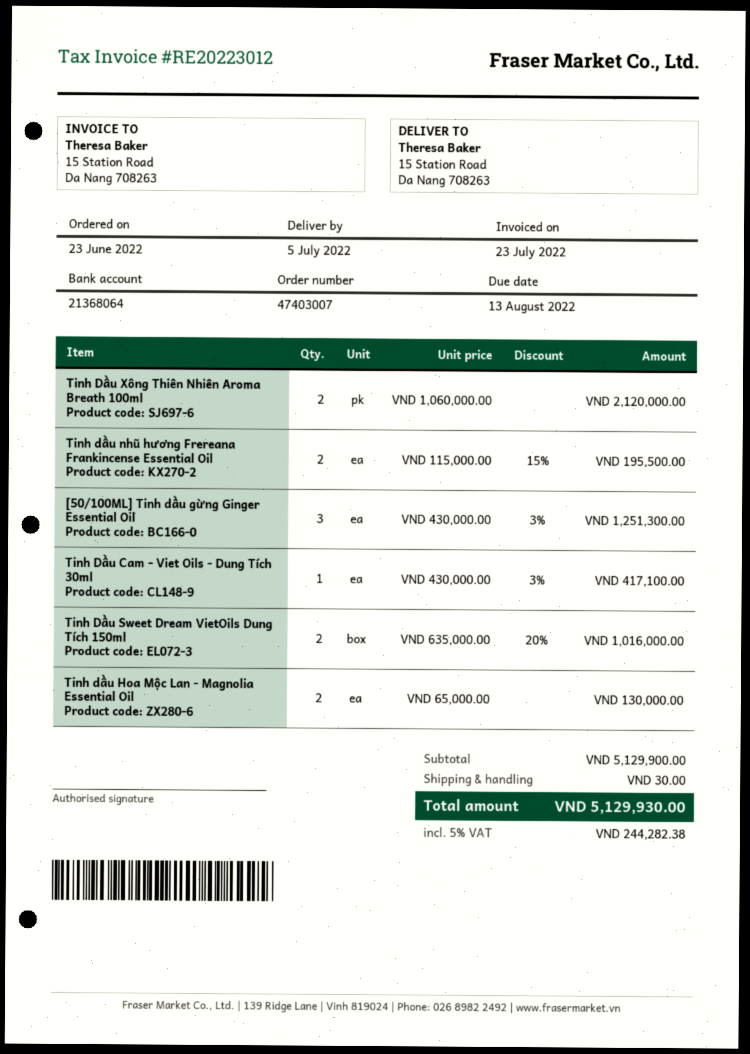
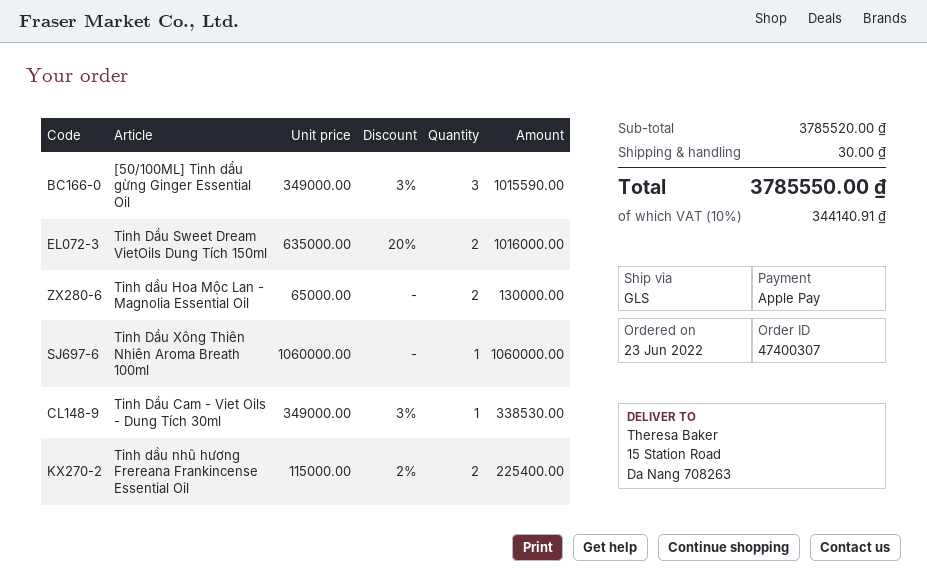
order number: 47403007 -> 47400307
Tinh Dầu Xông Thiên Nhiên Aroma Breath 100ml: 2 x 1060000.00 = 2120000.00 -> 1 x 1060000.00 = 1060000.00
Tinh dầu nhũ hương Frereana Frankincense Essential Oil: 2 x 115000.00 - 15% = 195500.00 -> 2 x 115000.00 - 2% = 225400.00
[50/100ML] Tinh dầu gừng Ginger Essential Oil: 3 x 430000.00 - 3% = 1251300.00 -> 3 x 349000.00 - 3% = 1015590.00
Tinh Dầu Cam - Viet Oils - Dung Tích 30ml: 1 x 430000.00 - 3% = 417100.00 -> 1 x 349000.00 - 3% = 338530.00
subtotal: 5129900.00 -> 3785520.00
tax: 5% = 244282.38 -> 10% = 344140.91
total: 5129930.00 -> 3785550.00

